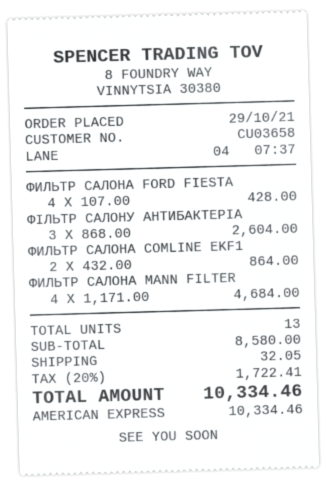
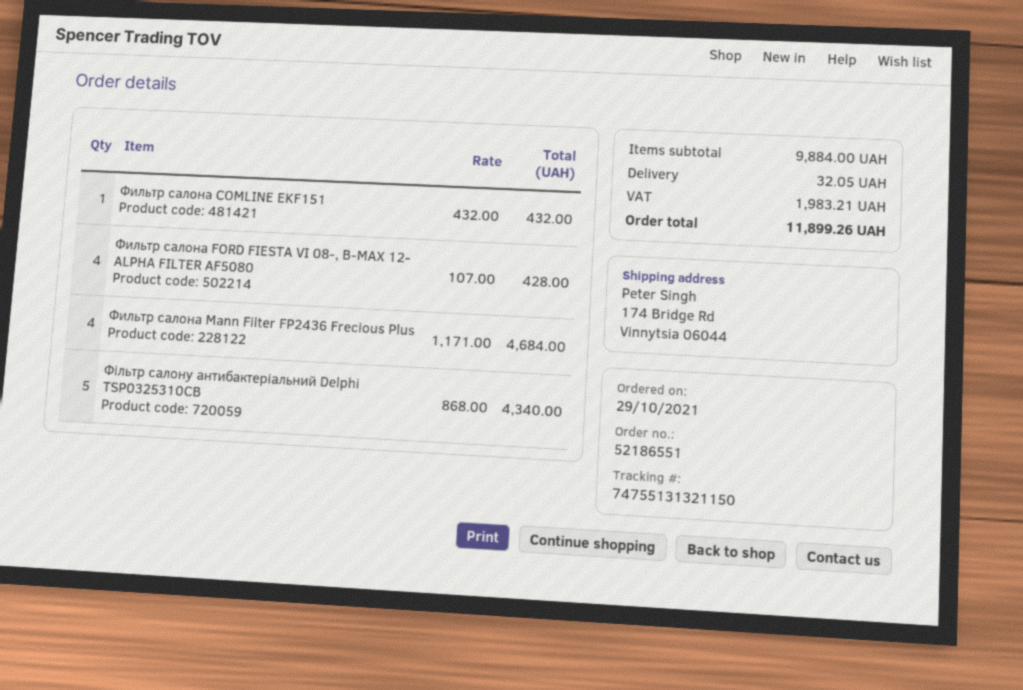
ФІЛЬТР САЛОНУ АНТИБАКТЕРІА: 3 x 868.00 = 2604.00 -> 5 x 868.00 = 4340.00
ФИЛЬТР САЛОНА COMLINE EKF1: 2 x 432.00 = 864.00 -> 1 x 432.00 = 432.00
subtotal: 8580.00 -> 9884.00
tax: 1722.41 -> 1983.21
total: 10334.46 -> 11899.26

